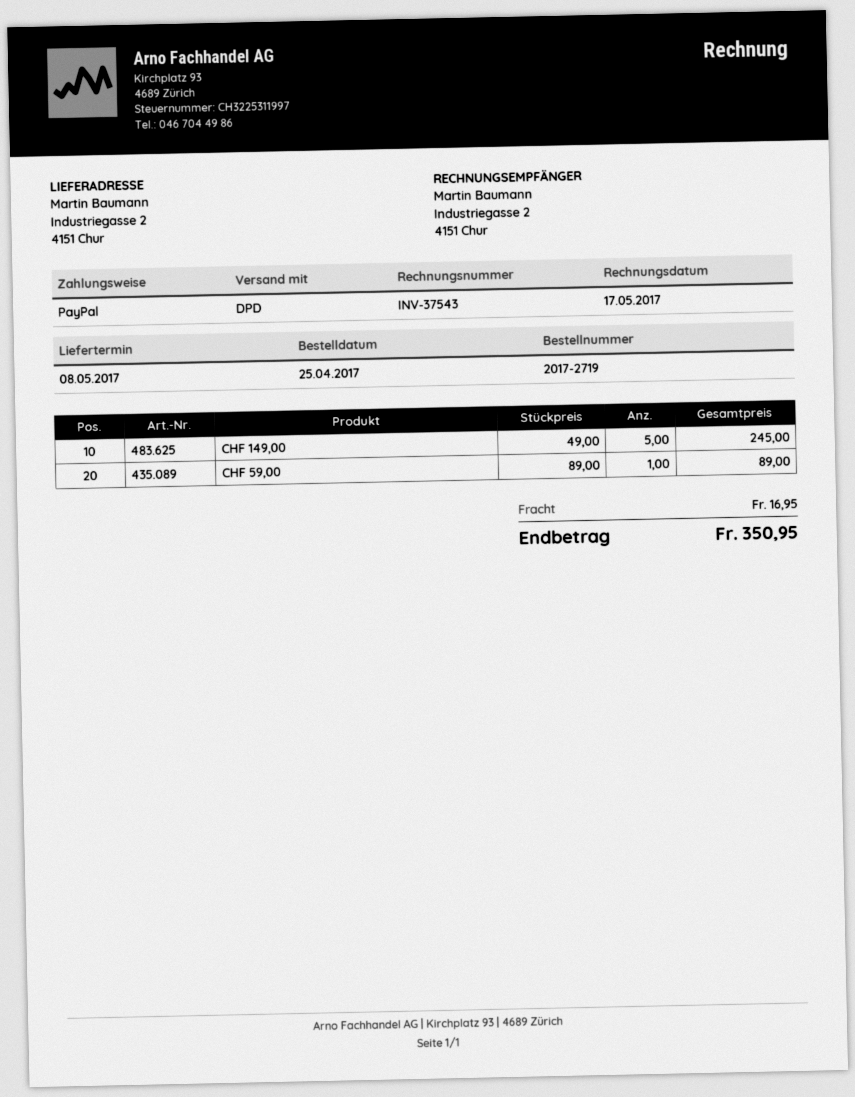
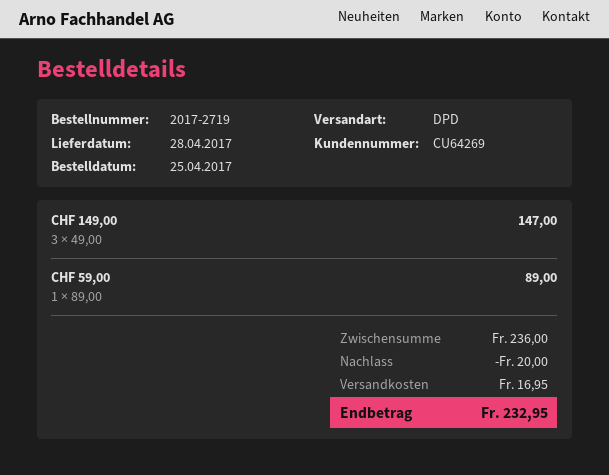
delivery date: 2017-05-08 -> 2017-04-28
CHF 149,00: 5 x 49.00 = 245.00 -> 3 x 49.00 = 147.00
discount: none -> 20.00
total: 350.95 -> 232.95

